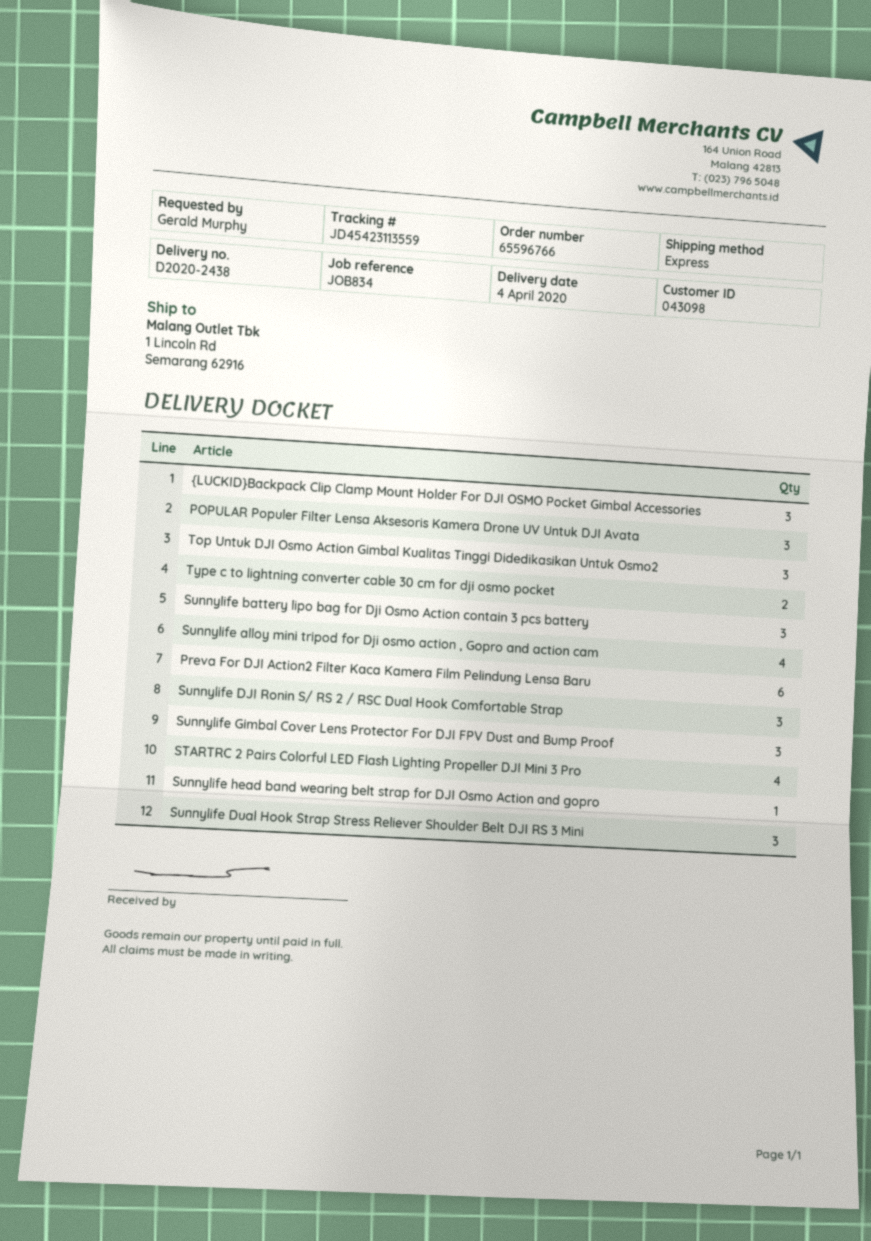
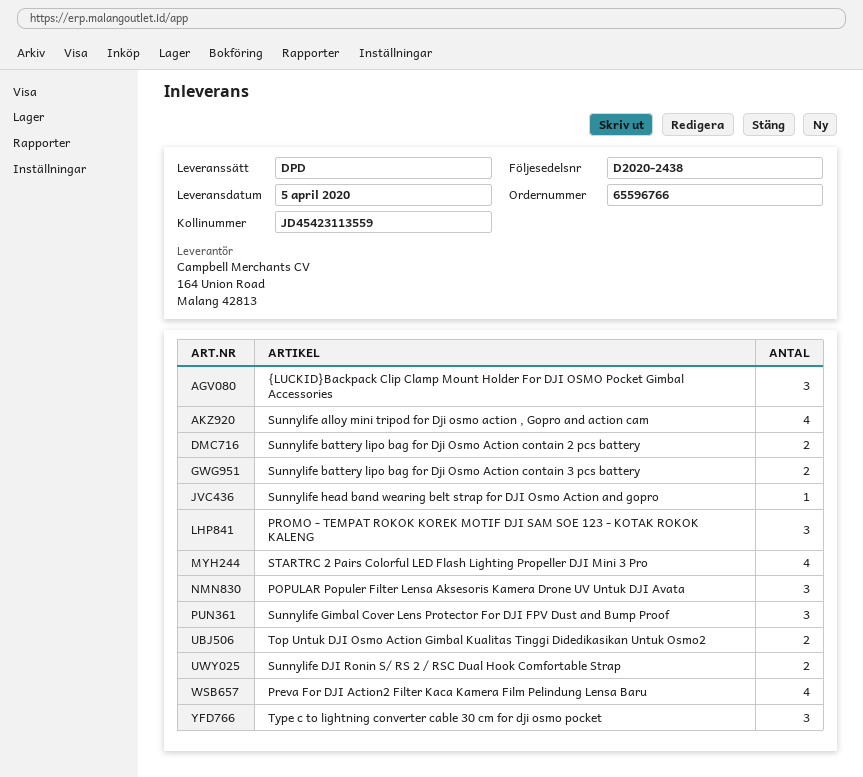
delivery date: 2020-04-04 -> 2020-04-05
shipping method: express -> DPD
Top Untuk DJI Osmo Action Gimbal Kualitas Tinggi Didedikasikan Untuk Osmo2: 3 -> 2
Type c to lightning converter cable 30 cm for dji osmo pocket: 2 -> 3
Sunnylife battery lipo bag for Dji Osmo Action contain 3 pcs battery: 3 -> 2
Preva For DJI Action2 Filter Kaca Kamera Film Pelindung Lensa Baru: 6 -> 4
Sunnylife DJI Ronin S/ RS 2 / RSC Dual Hook Comfortable Strap: 3 -> 2
Sunnylife Dual Hook Strap Stress Reliever Shoulder Belt DJI RS 3 Mini: 3 -> none
Sunnylife battery lipo bag for Dji Osmo Action contain 2 pcs battery: none -> 2
PROMO - TEMPAT ROKOK KOREK MOTIF DJI SAM SOE 123 - KOTAK ROKOK KALENG: none -> 3

